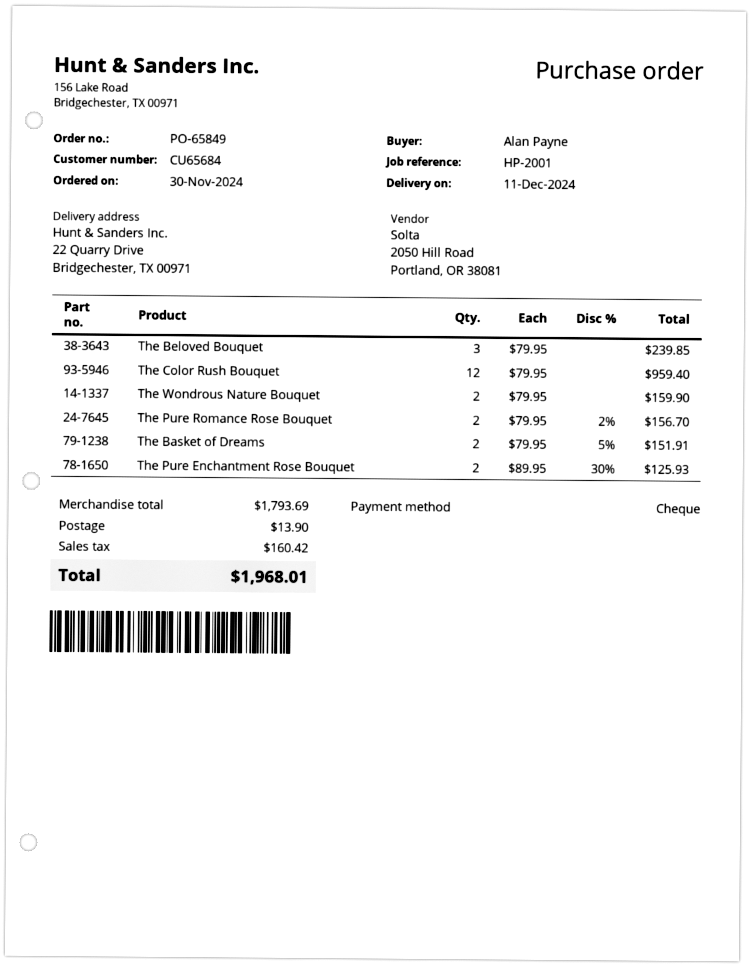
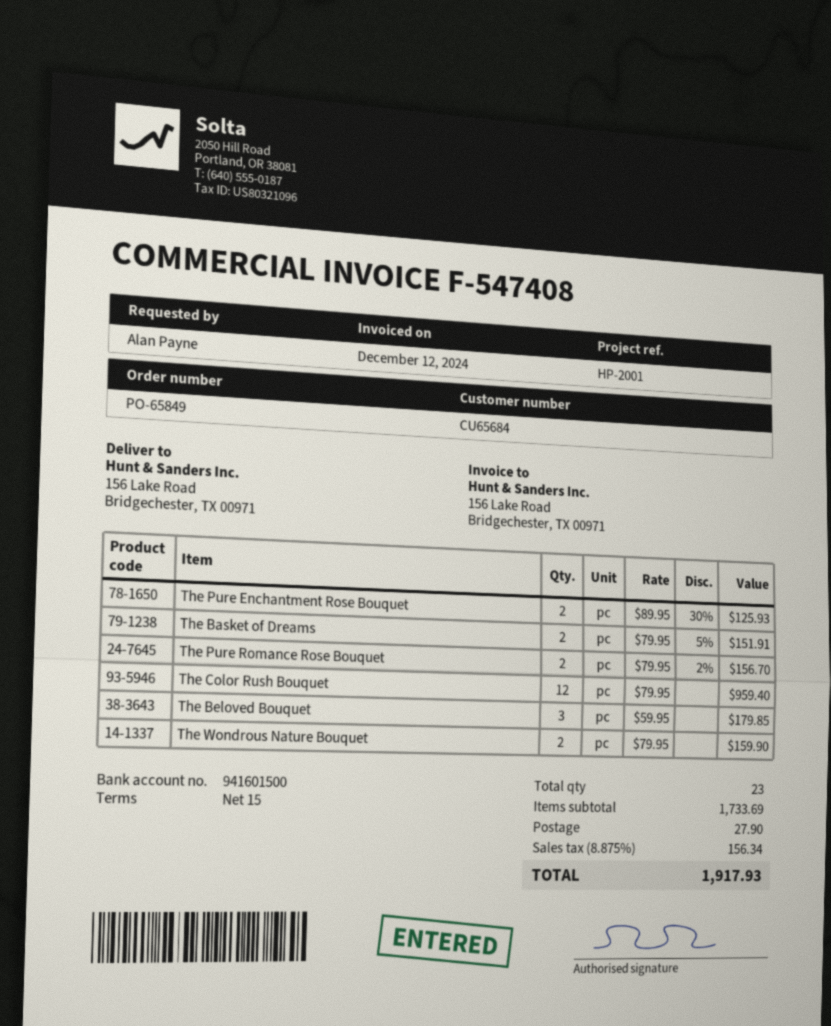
ship to: 22 Quarry Drive, Bridgechester, TX 00971 -> 156 Lake Road, Bridgechester, TX 00971
The Beloved Bouquet: 3 x 79.95 = 239.85 -> 3 x 59.95 = 179.85
subtotal: 1793.69 -> 1733.69
shipping: 13.90 -> 27.90
tax: 160.42 -> 156.34
total: 1968.01 -> 1917.93

